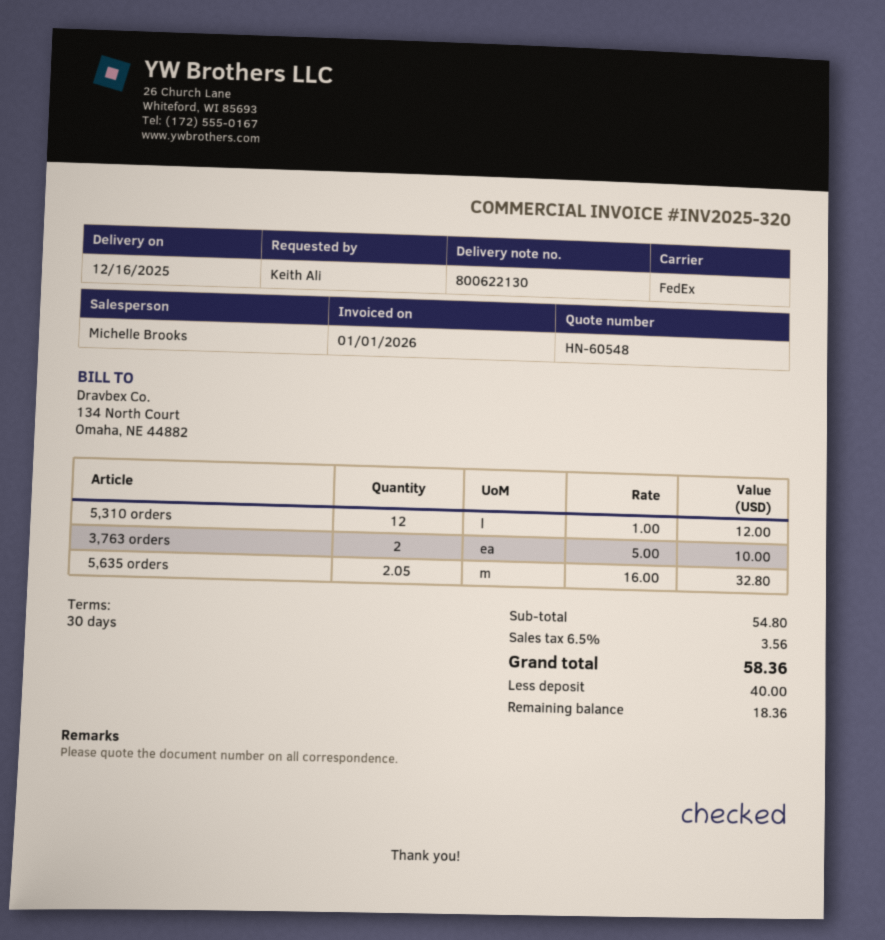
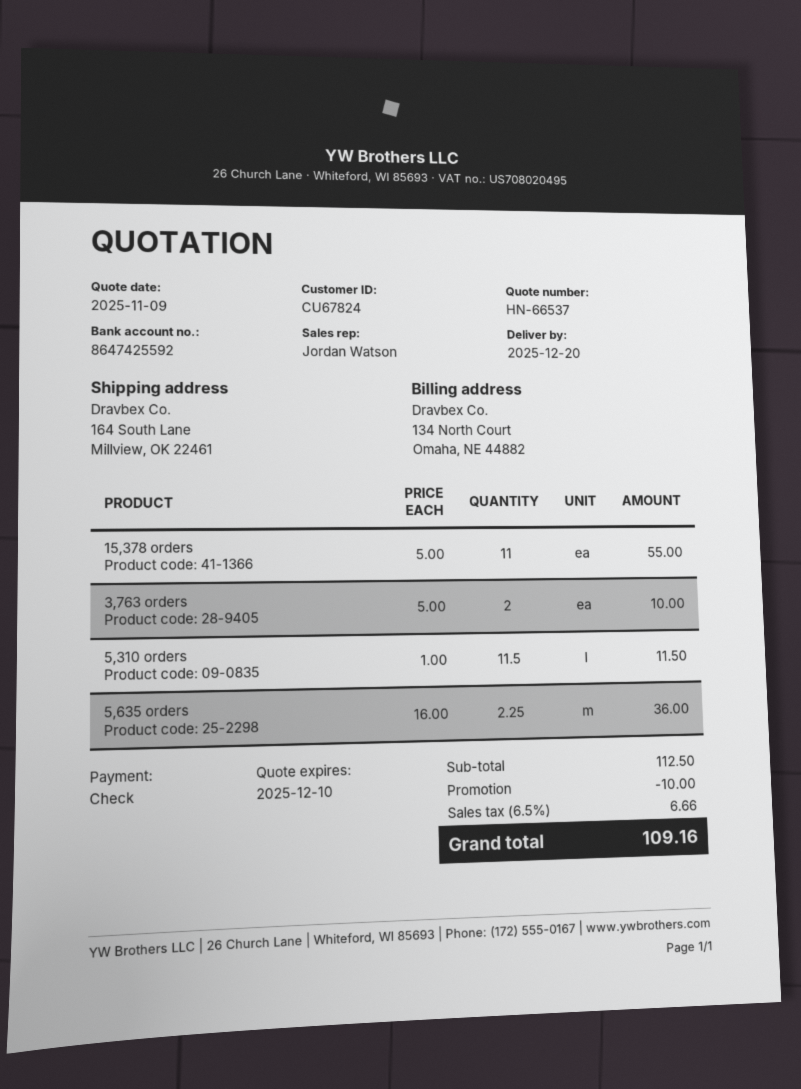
quote number: HN-60548 -> HN-66537
delivery date: 2025-12-16 -> 2025-12-20
sales rep: Michelle Brooks -> Jordan Watson
5,310 orders: 12 x 1.00 = 12.00 -> 11.5 x 1.00 = 11.50
5,635 orders: 2.05 x 16.00 = 32.80 -> 2.25 x 16.00 = 36.00
15,378 orders: none -> 11 x 5.00 = 55.00
subtotal: 54.80 -> 112.50
discount: none -> 10.00
tax: 6.5% = 3.56 -> 6.5% = 6.66
total: 58.36 -> 109.16

